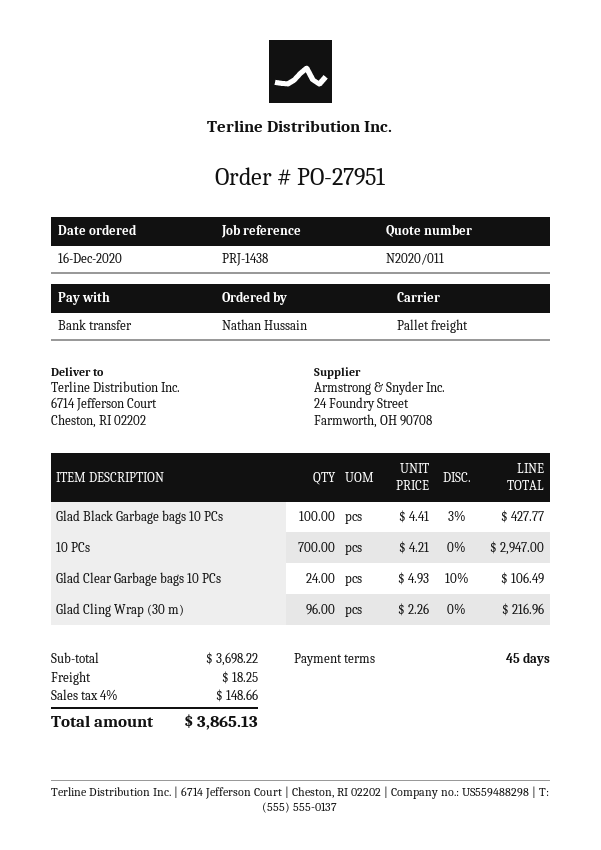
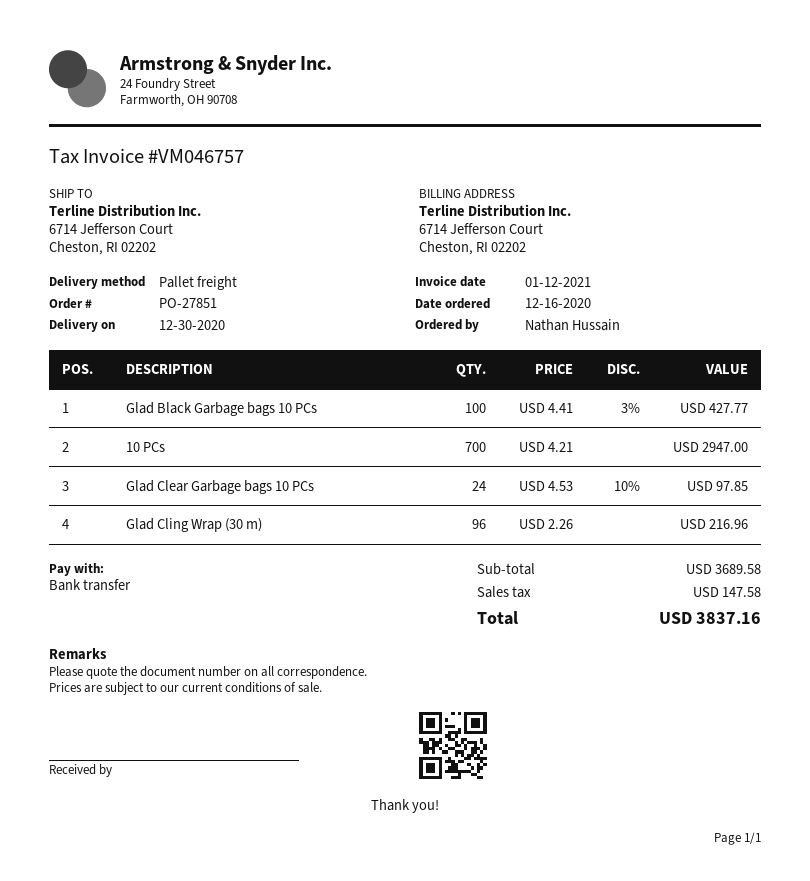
order number: PO-27951 -> PO-27851
Glad Clear Garbage bags 10 PCs: 24 x 4.93 - 10% = 106.49 -> 24 x 4.53 - 10% = 97.85
subtotal: 3698.22 -> 3689.58
shipping: 18.25 -> none
tax: 148.66 -> 147.58
total: 3865.13 -> 3837.16

